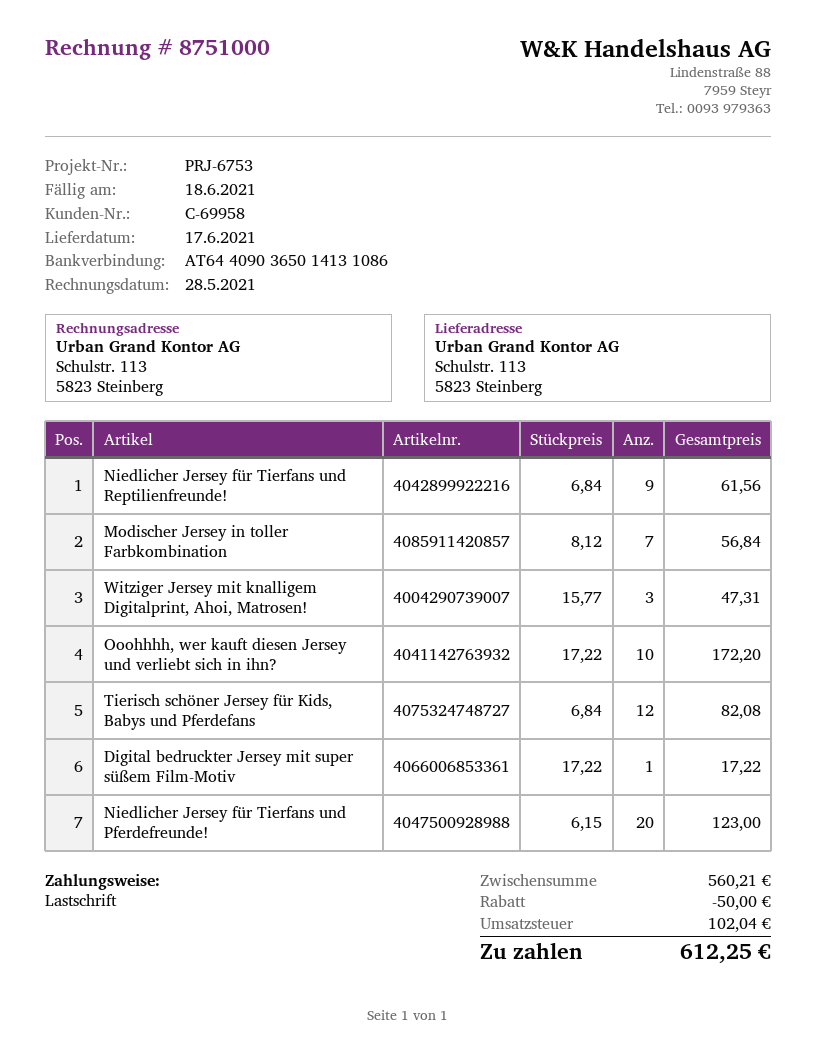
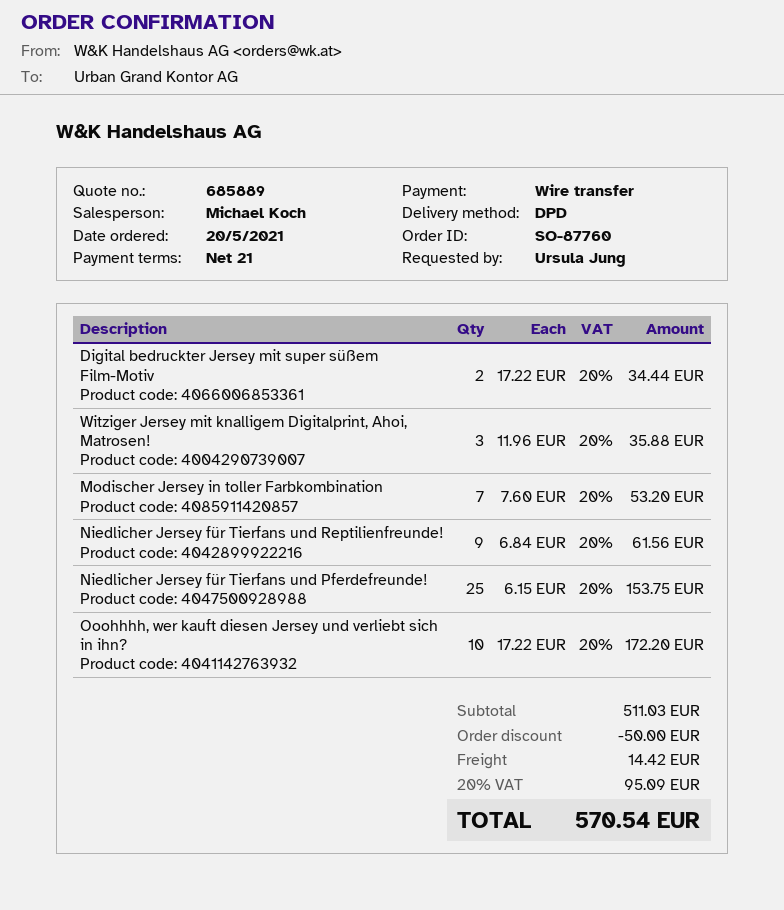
payment method: direct debit -> bank transfer
Modischer Jersey in toller Farbkombination: 7 x 8.12 = 56.84 -> 7 x 7.60 = 53.20
Witziger Jersey mit knalligem Digitalprint, Ahoi, Matrosen!: 3 x 15.77 = 47.31 -> 3 x 11.96 = 35.88
Tierisch schöner Jersey für Kids, Babys und Pferdefans: 12 x 6.84 = 82.08 -> none
Digital bedruckter Jersey mit super süßem Film-Motiv: 1 x 17.22 = 17.22 -> 2 x 17.22 = 34.44
Niedlicher Jersey für Tierfans und Pferdefreunde!: 20 x 6.15 = 123.00 -> 25 x 6.15 = 153.75
subtotal: 560.21 -> 511.03
shipping: none -> 14.42
tax: 102.04 -> 95.09
total: 612.25 -> 570.54

